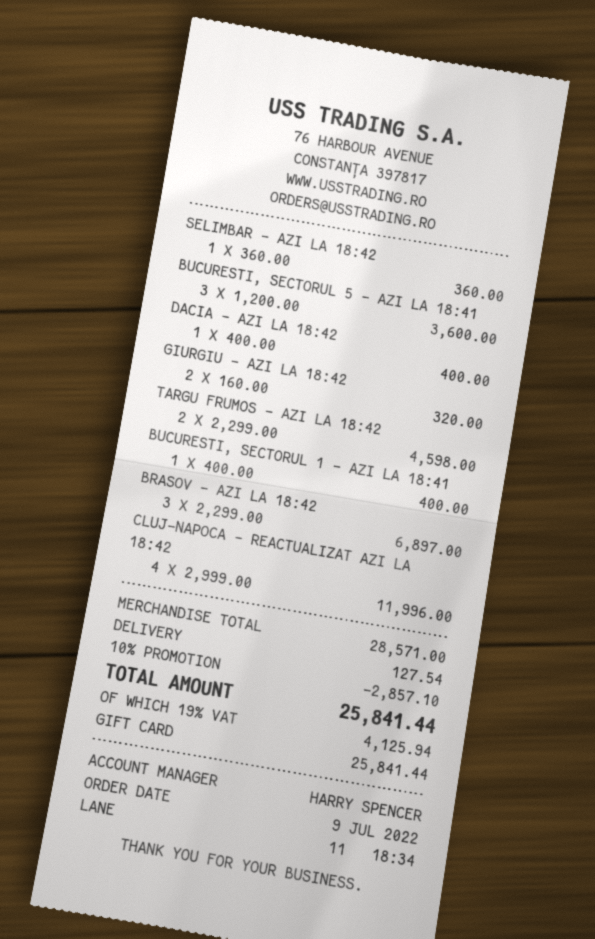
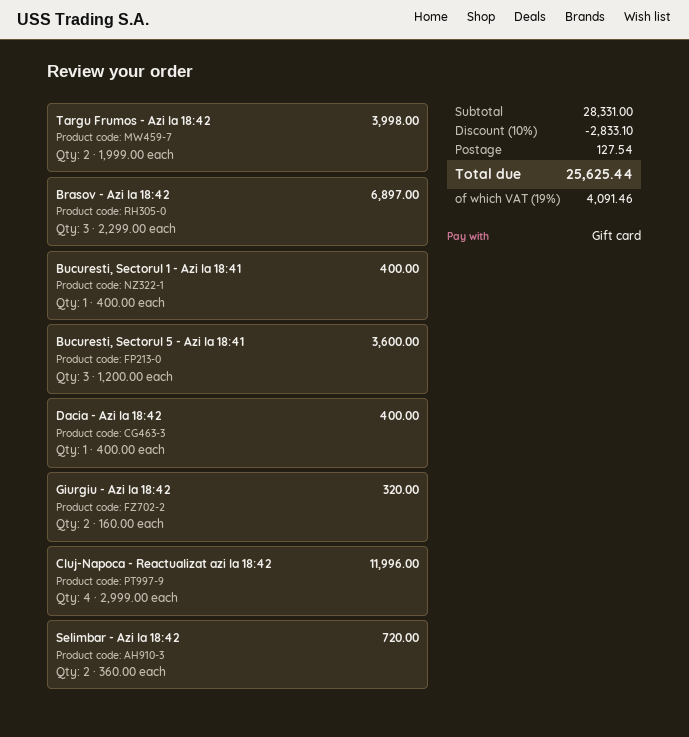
SELIMBAR - AZI LA 18:42: 1 x 360.00 = 360.00 -> 2 x 360.00 = 720.00
TARGU FRUMOS - AZI LA 18:42: 2 x 2299.00 = 4598.00 -> 2 x 1999.00 = 3998.00
subtotal: 28571.00 -> 28331.00
discount: 10% = 2857.10 -> 10% = 2833.10
tax: 19% = 4125.94 -> 19% = 4091.46
total: 25841.44 -> 25625.44

